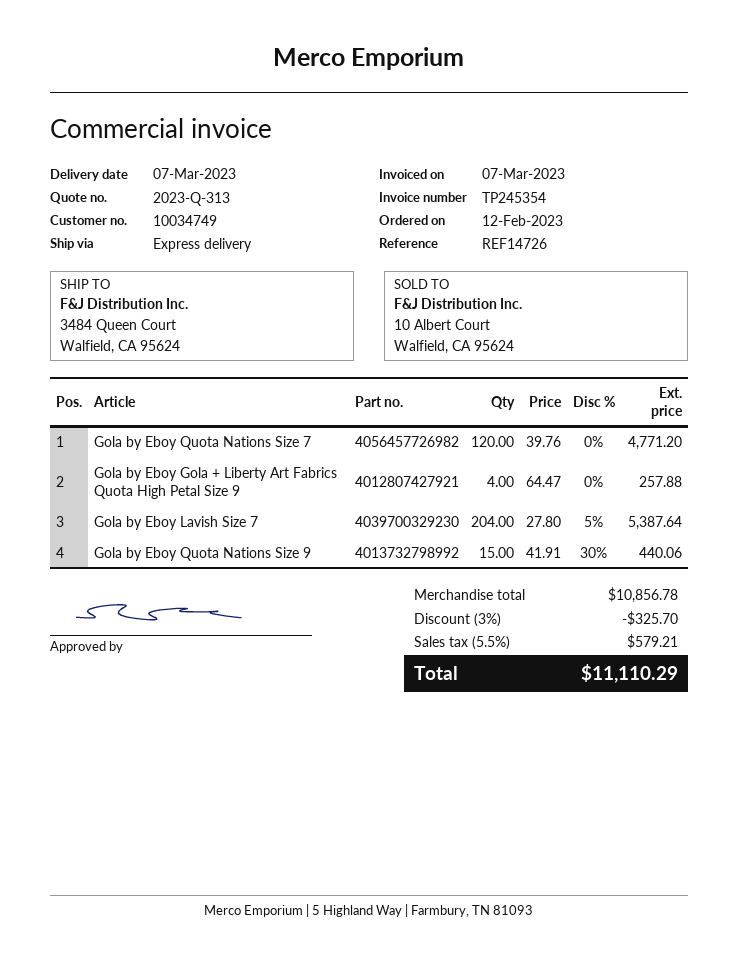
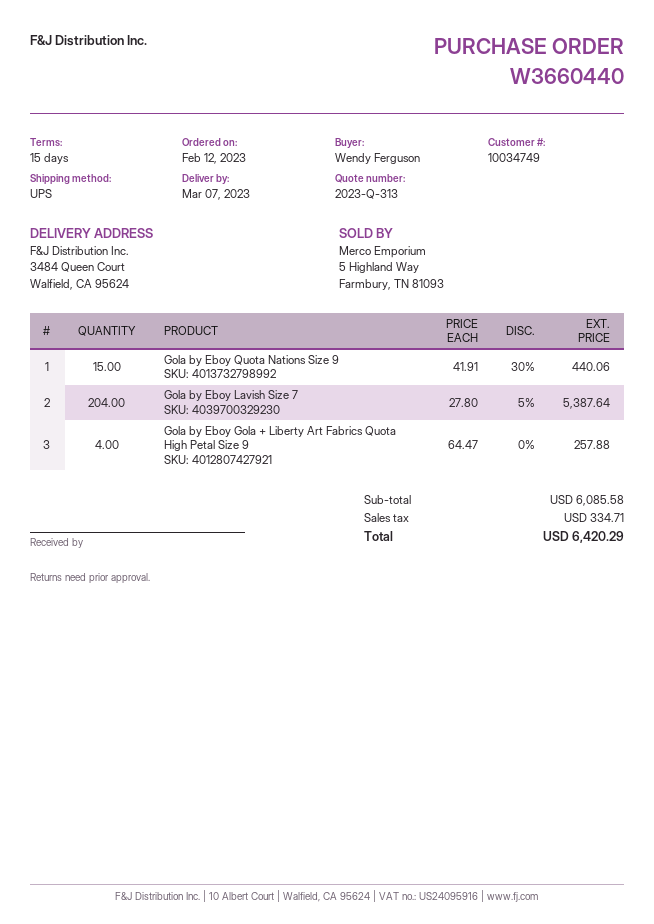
shipping method: express -> UPS
Gola by Eboy Quota Nations Size 7: 120 x 39.76 = 4771.20 -> none
subtotal: 10856.78 -> 6085.58
discount: 3% = 325.70 -> none
tax: 579.21 -> 334.71
total: 11110.29 -> 6420.29

